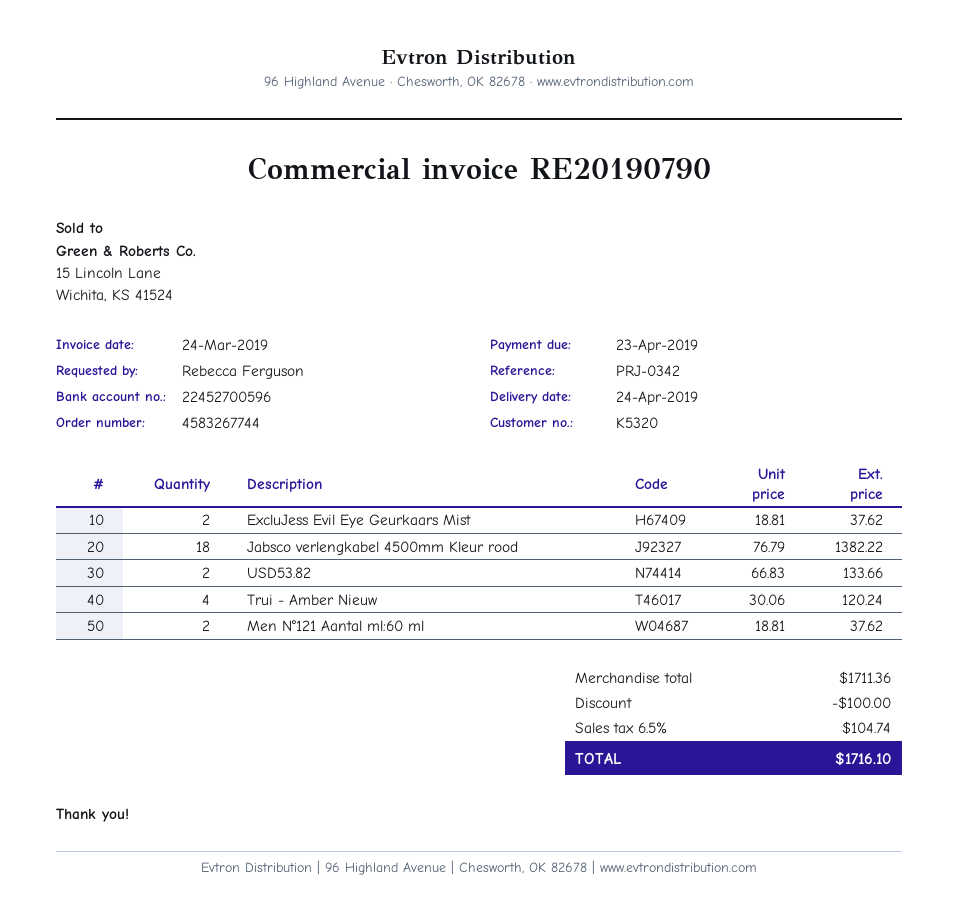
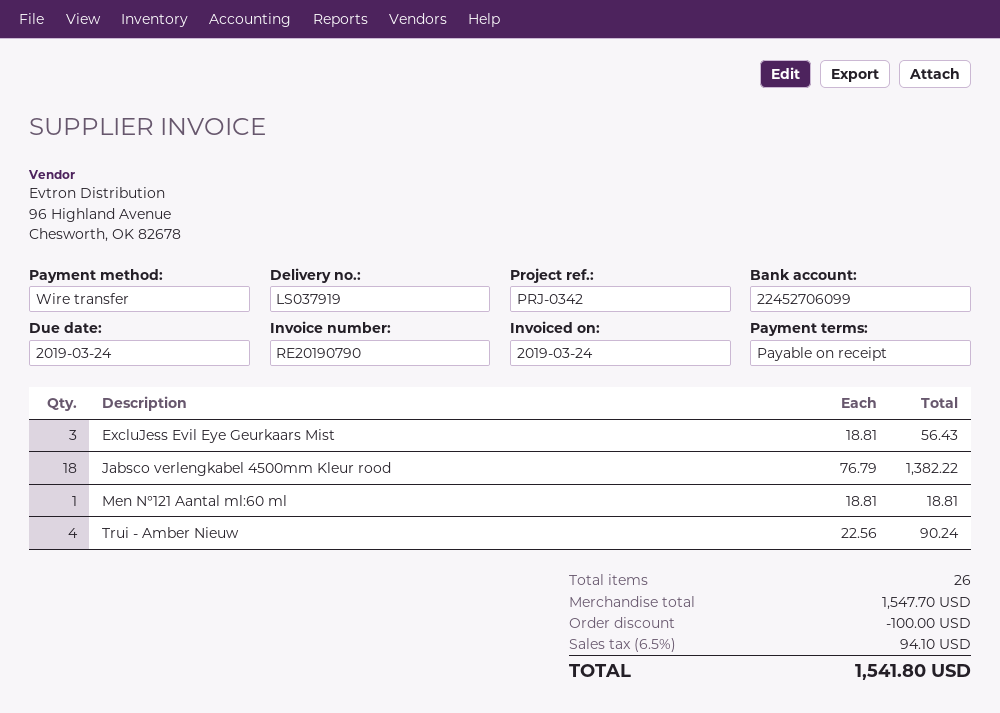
due date: 2019-04-23 -> 2019-03-24
bank account: 22452700596 -> 22452706099
ExcluJess Evil Eye Geurkaars Mist: 2 x 18.81 = 37.62 -> 3 x 18.81 = 56.43
USD53.82: 2 x 66.83 = 133.66 -> none
Trui - Amber Nieuw: 4 x 30.06 = 120.24 -> 4 x 22.56 = 90.24
Men N°121 Aantal ml:60 ml: 2 x 18.81 = 37.62 -> 1 x 18.81 = 18.81
subtotal: 1711.36 -> 1547.70
tax: 6.5% = 104.74 -> 6.5% = 94.10
total: 1716.10 -> 1541.80

